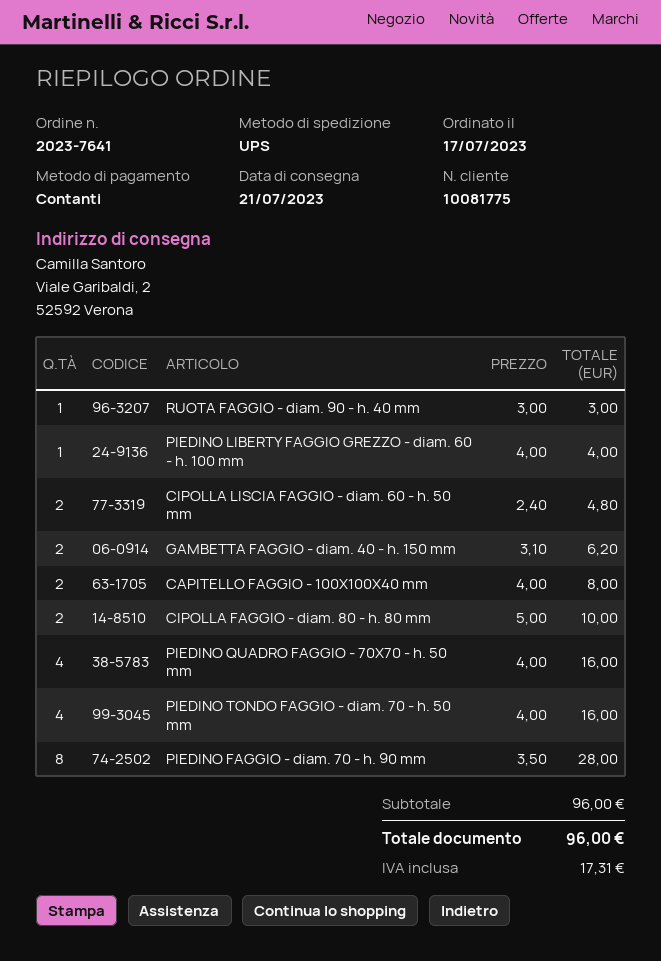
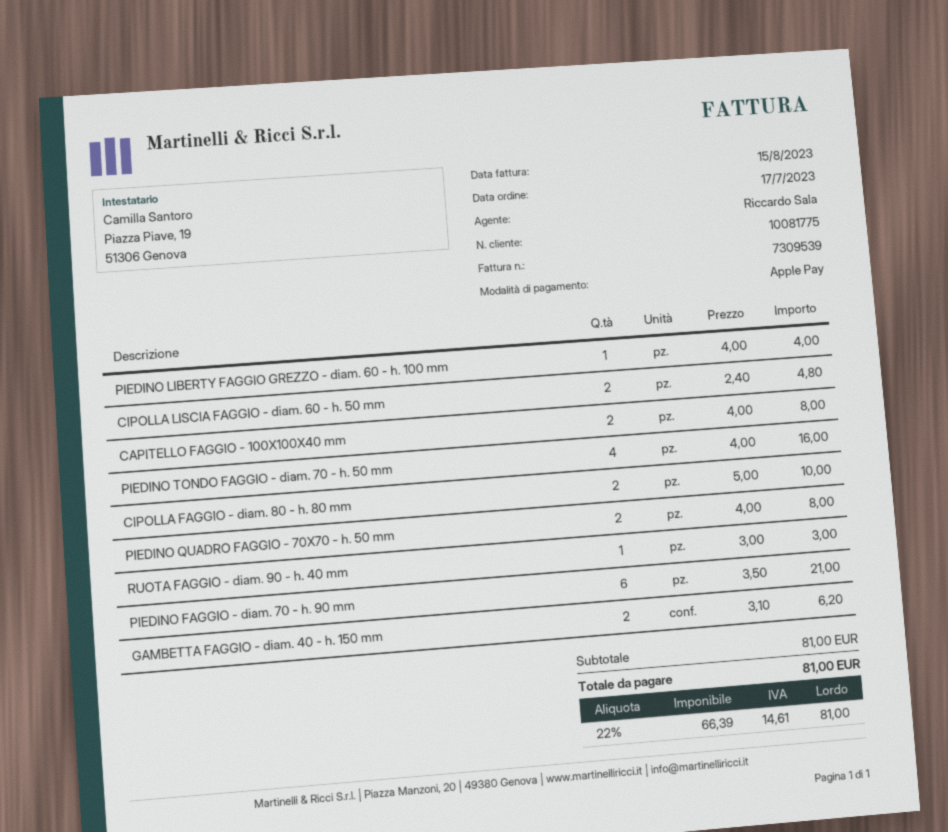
payment method: cash -> Apple Pay
PIEDINO QUADRO FAGGIO - 70X70 - h. 50 mm: 4 x 4.00 = 16.00 -> 2 x 4.00 = 8.00
PIEDINO FAGGIO - diam. 70 - h. 90 mm: 8 x 3.50 = 28.00 -> 6 x 3.50 = 21.00
subtotal: 96.00 -> 81.00
tax: 17.31 -> 14.61
total: 96.00 -> 81.00

